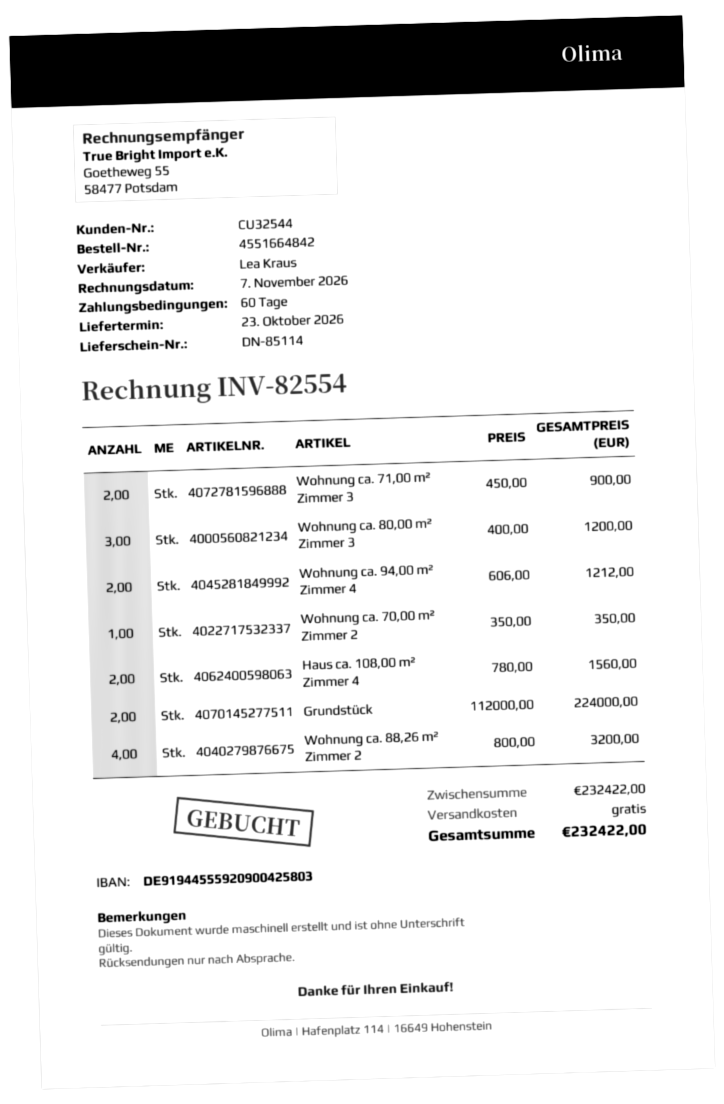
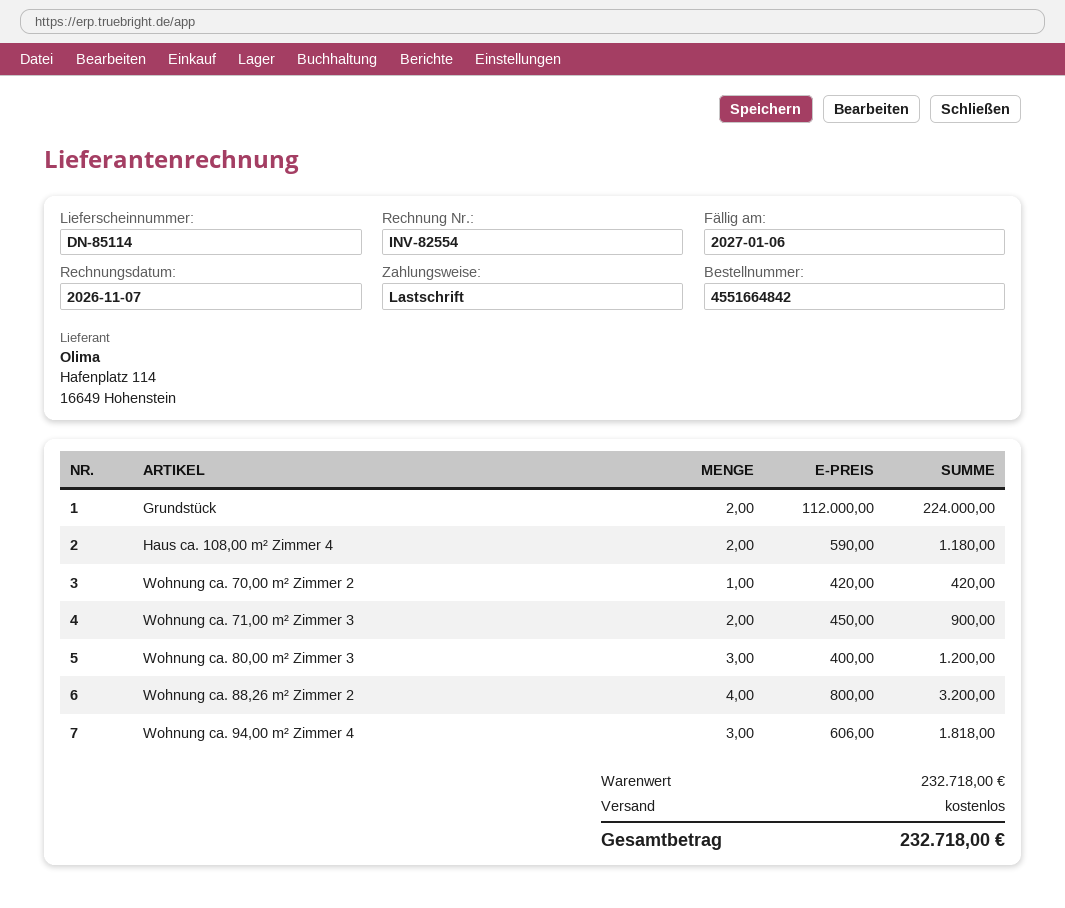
Wohnung ca. 94,00 m² Zimmer 4: 2 x 606.00 = 1212.00 -> 3 x 606.00 = 1818.00
Wohnung ca. 70,00 m² Zimmer 2: 1 x 350.00 = 350.00 -> 1 x 420.00 = 420.00
Haus ca. 108,00 m² Zimmer 4: 2 x 780.00 = 1560.00 -> 2 x 590.00 = 1180.00
subtotal: 232422.00 -> 232718.00
total: 232422.00 -> 232718.00

